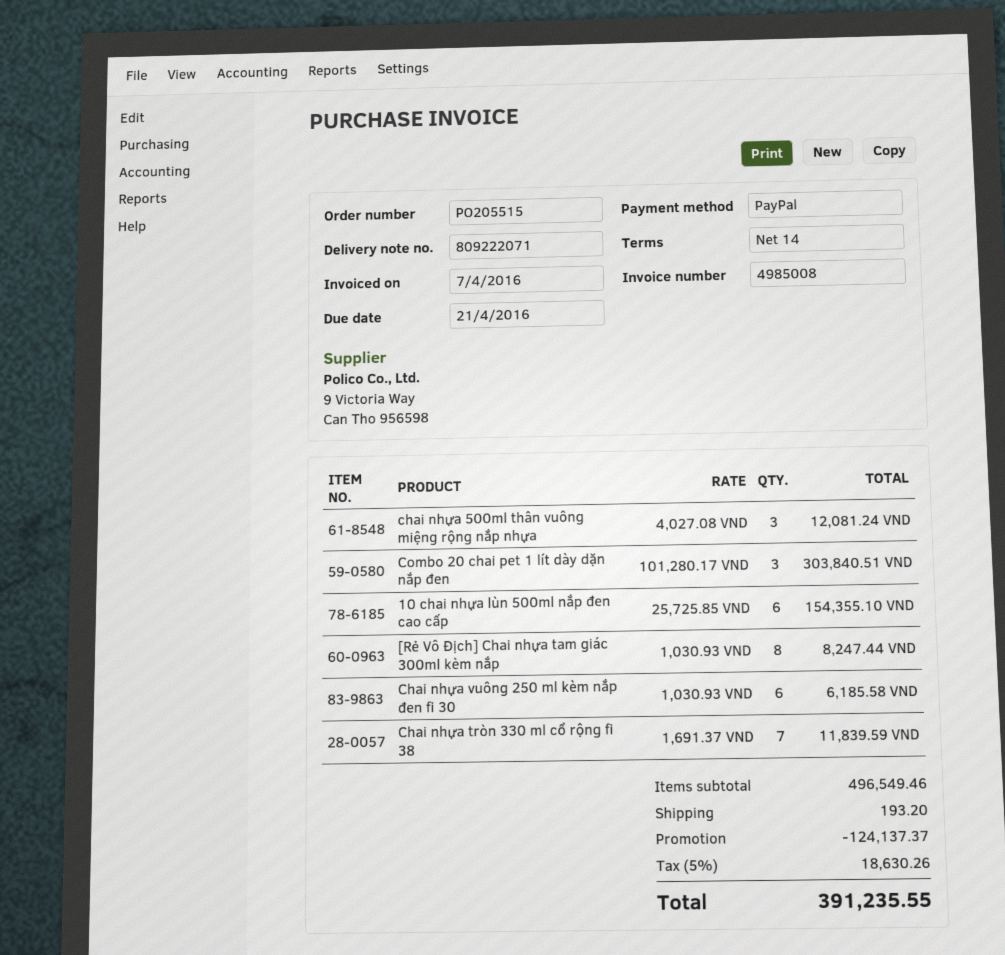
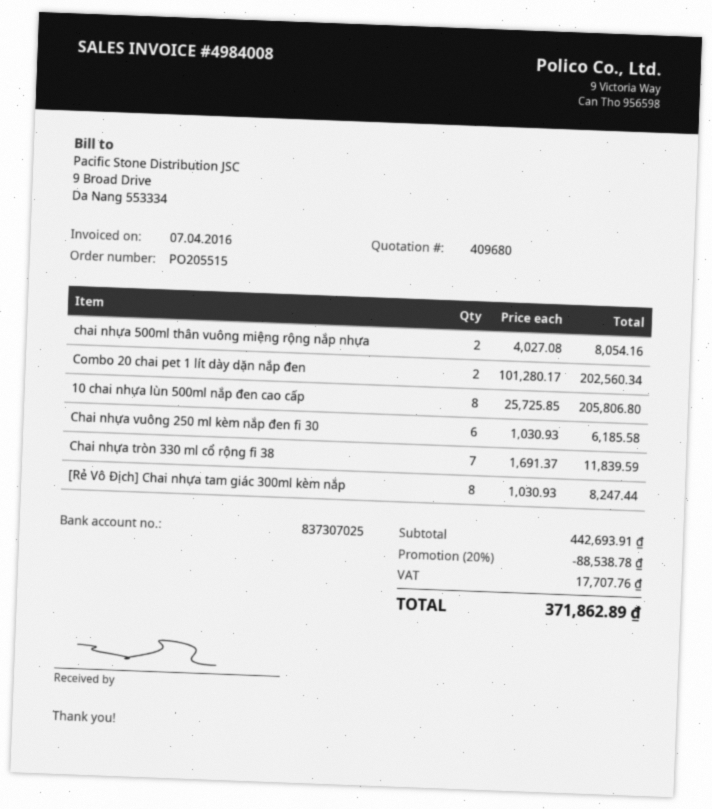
invoice number: 4985008 -> 4984008
chai nhựa 500ml thân vuông miệng rộng nắp nhựa: 3 x 4027.08 = 12081.24 -> 2 x 4027.08 = 8054.16
Combo 20 chai pet 1 lít dày dặn nắp đen: 3 x 101280.17 = 303840.51 -> 2 x 101280.17 = 202560.34
10 chai nhựa lùn 500ml nắp đen cao cấp: 6 x 25725.85 = 154355.10 -> 8 x 25725.85 = 205806.80
subtotal: 496549.46 -> 442693.91
discount: 124137.37 -> 88538.78
shipping: 193.20 -> none
tax: 18630.26 -> 17707.76
total: 391235.55 -> 371862.89

